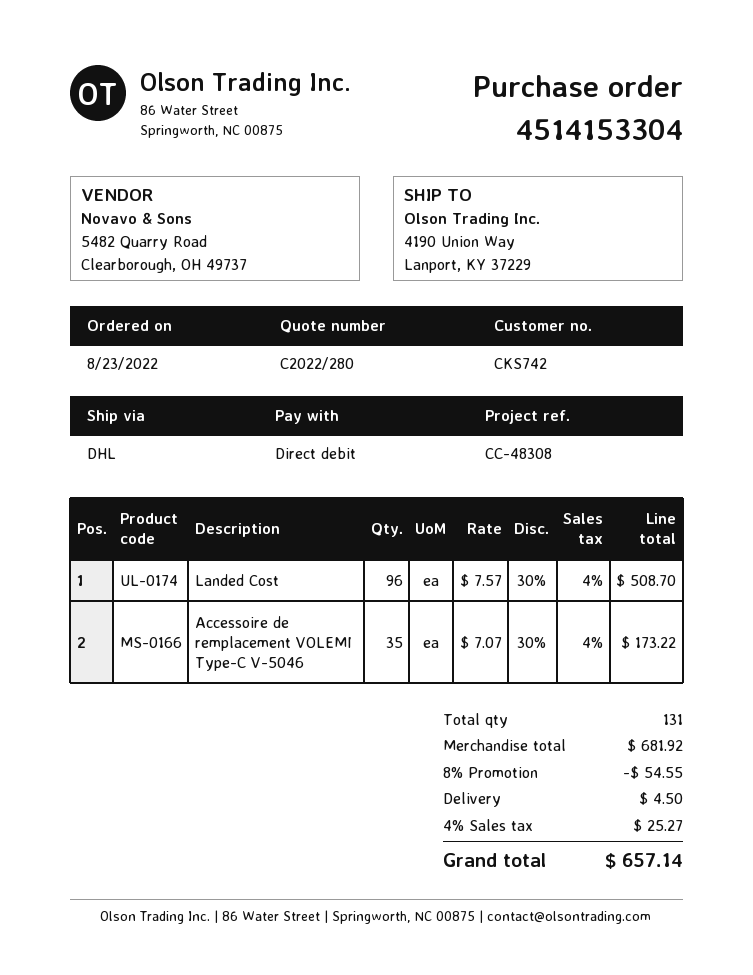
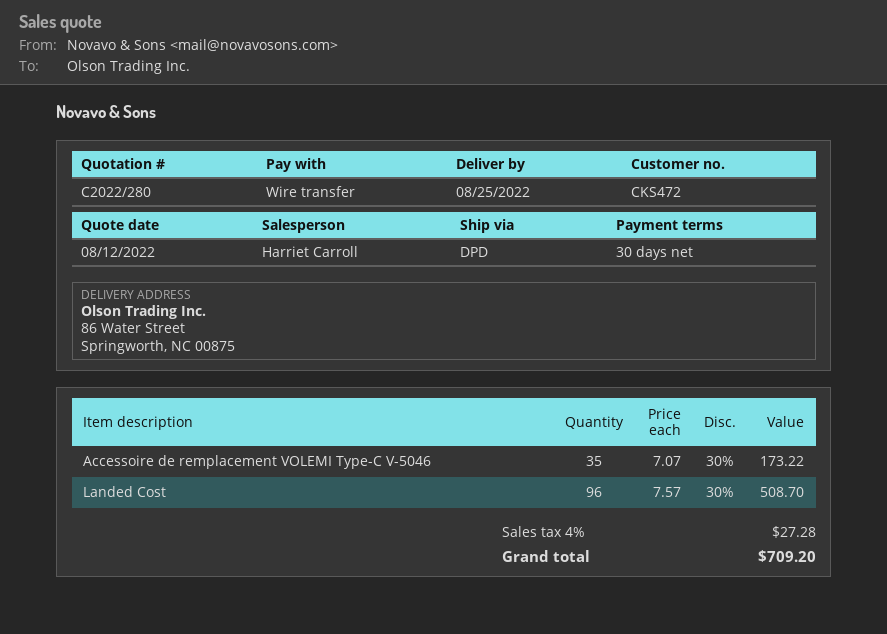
customer number: CKS742 -> CKS472
payment method: direct debit -> bank transfer
shipping method: DHL -> DPD
ship to: 4190 Union Way, Lanport, KY 37229 -> 86 Water Street, Springworth, NC 00875
discount: 8% = 54.55 -> none
shipping: 4.50 -> none
tax: 4% = 25.27 -> 4% = 27.28
total: 657.14 -> 709.20

